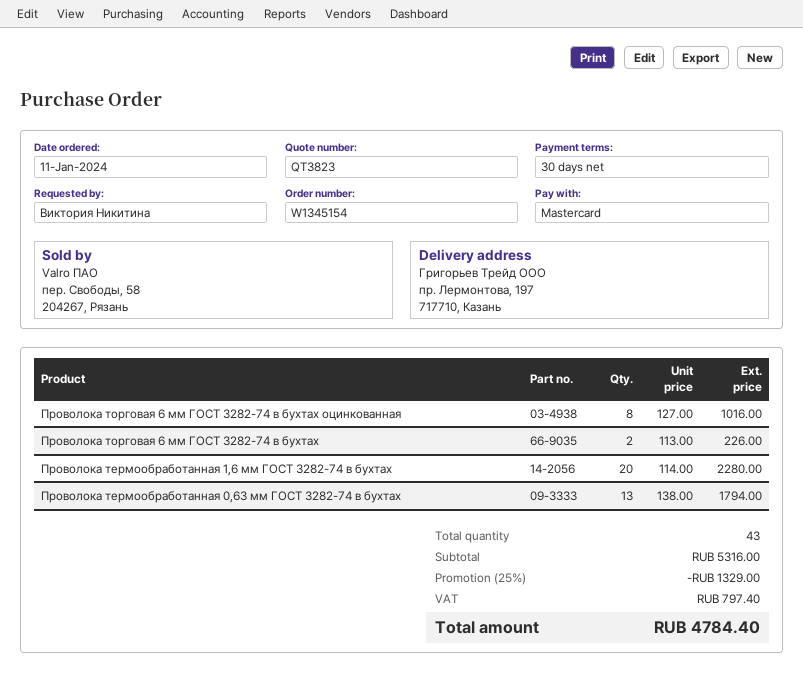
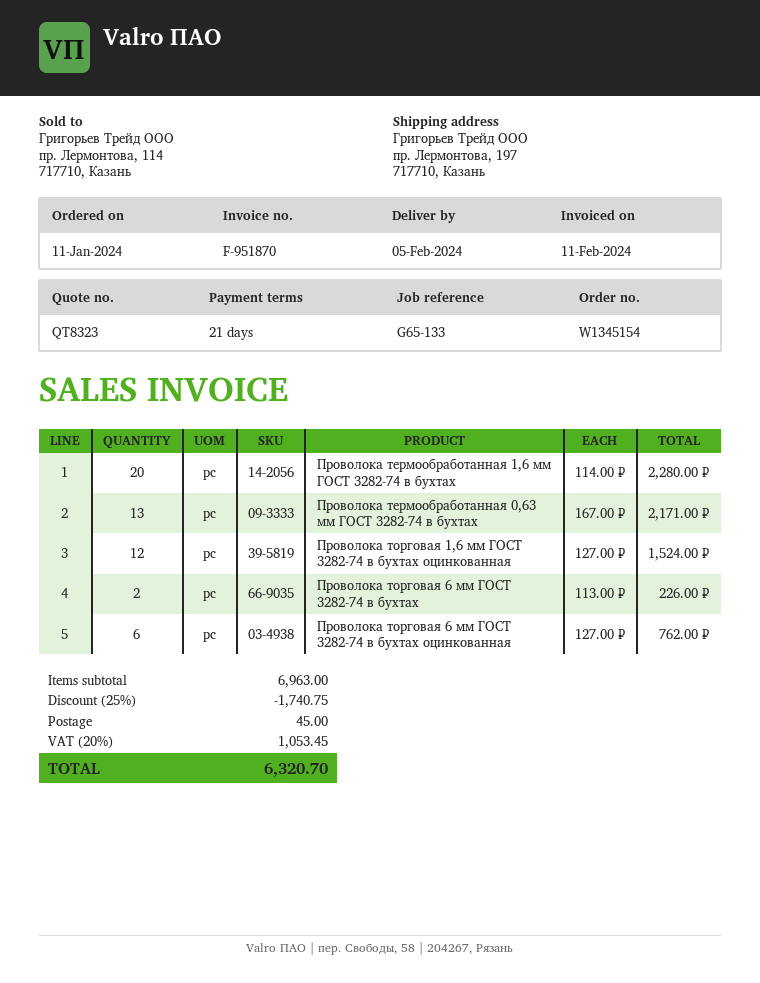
quote number: QT3823 -> QT8323
payment terms: 30 days -> 21 days
Проволока торговая 6 мм ГОСТ 3282-74 в бухтах оцинкованная: 8 x 127.00 = 1016.00 -> 6 x 127.00 = 762.00
Проволока термообработанная 0,63 мм ГОСТ 3282-74 в бухтах: 13 x 138.00 = 1794.00 -> 13 x 167.00 = 2171.00
Проволока торговая 1,6 мм ГОСТ 3282-74 в бухтах оцинкованная: none -> 12 x 127.00 = 1524.00
subtotal: 5316.00 -> 6963.00
discount: 25% = 1329.00 -> 25% = 1740.75
shipping: none -> 45.00
tax: 797.40 -> 1053.45
total: 4784.40 -> 6320.70

